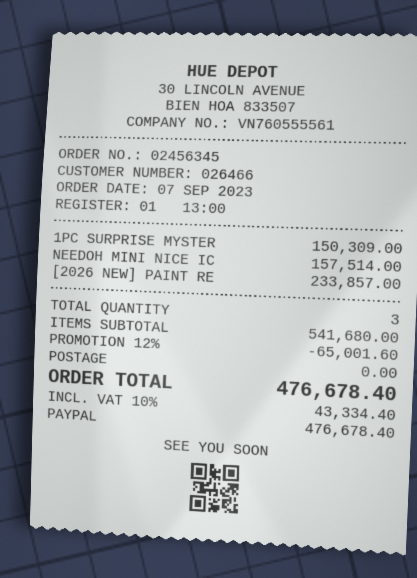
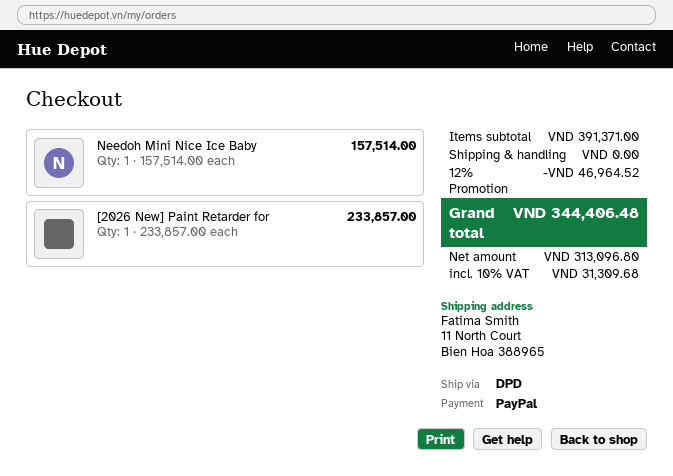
1PC SURPRISE MYSTER: 1 for 150309.00 -> none
subtotal: 541680.00 -> 391371.00
discount: 12% = 65001.60 -> 12% = 46964.52
tax: 10% = 43334.40 -> 10% = 31309.68
total: 476678.40 -> 344406.48

